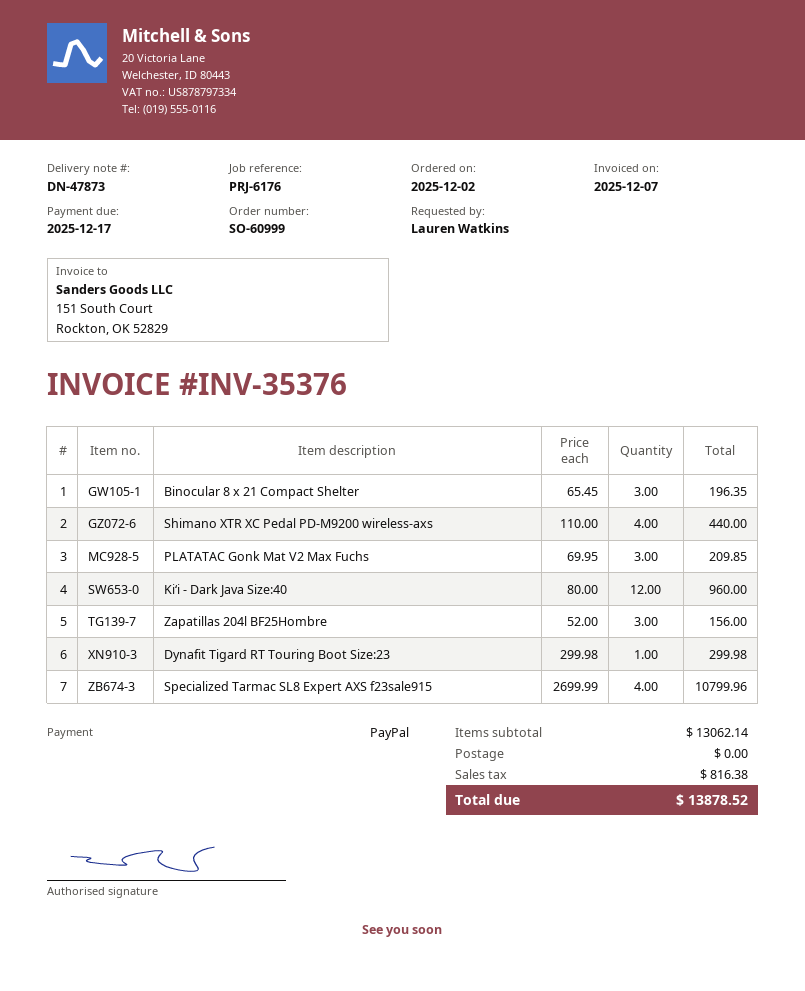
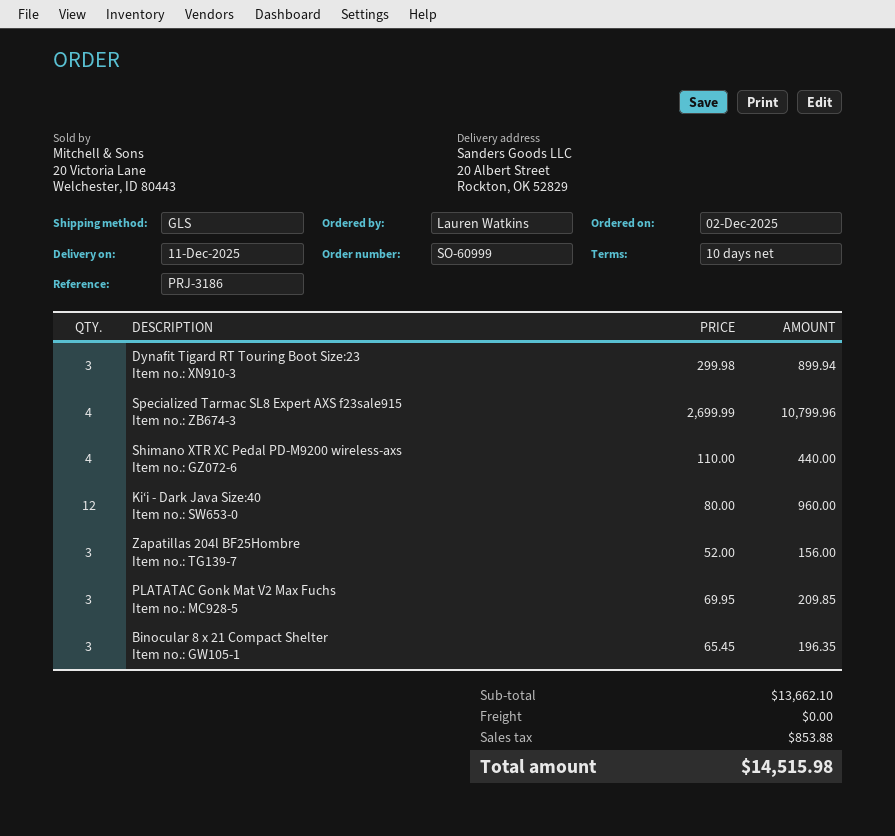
reference: PRJ-6176 -> PRJ-3186
Dynafit Tigard RT Touring Boot Size:23: 1 x 299.98 = 299.98 -> 3 x 299.98 = 899.94
subtotal: 13062.14 -> 13662.10
tax: 816.38 -> 853.88
total: 13878.52 -> 14515.98

